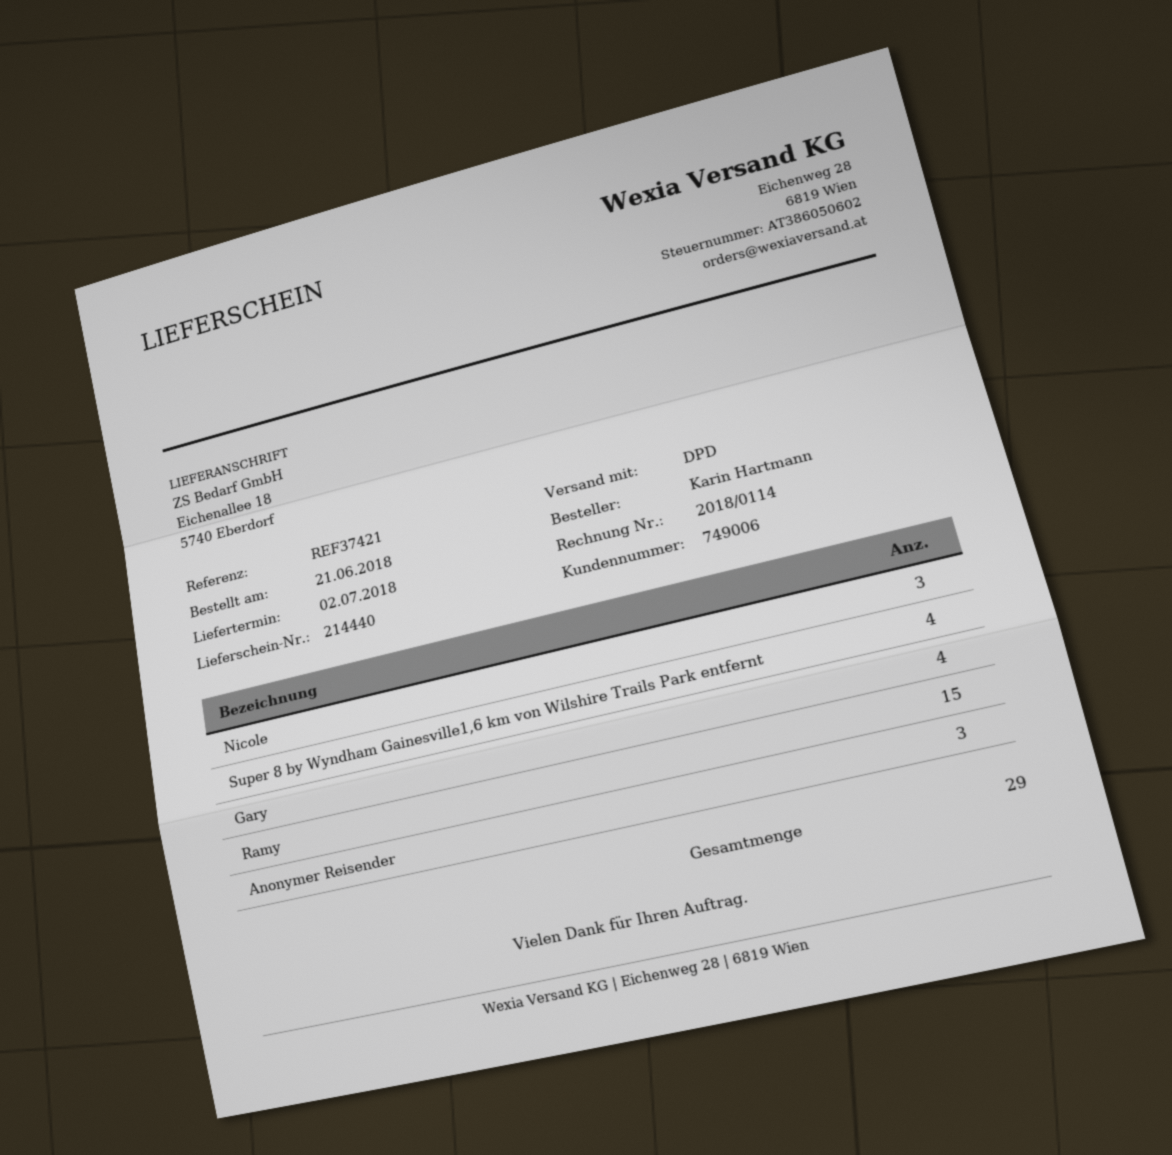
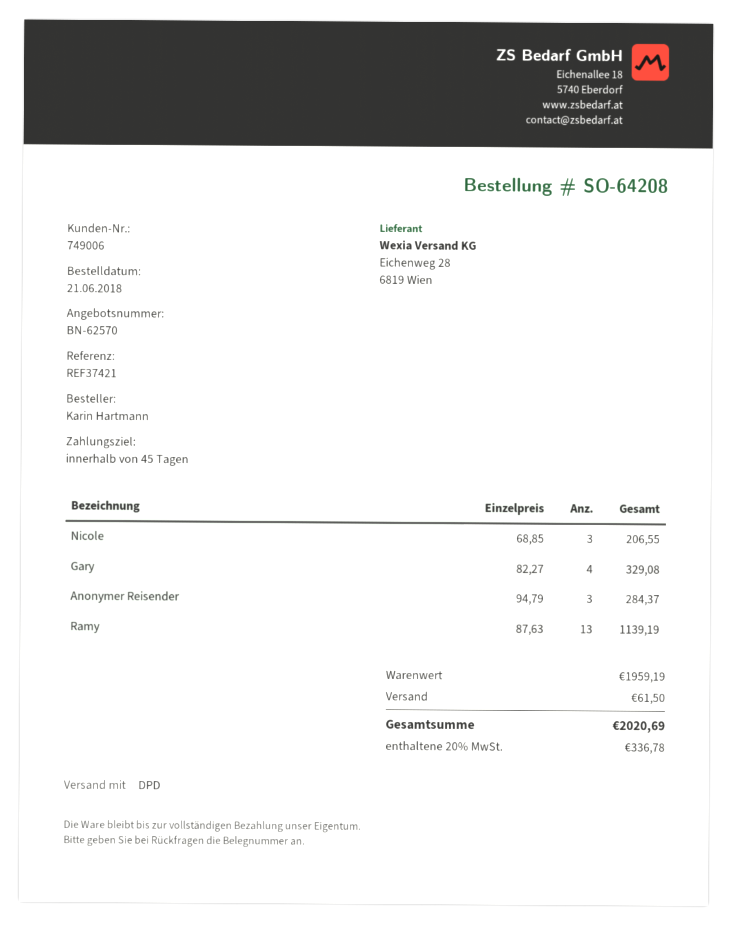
Super 8 by Wyndham Gainesville1,6 km von Wilshire Trails Park entfernt: 4 -> none
Ramy: 15 -> 13

